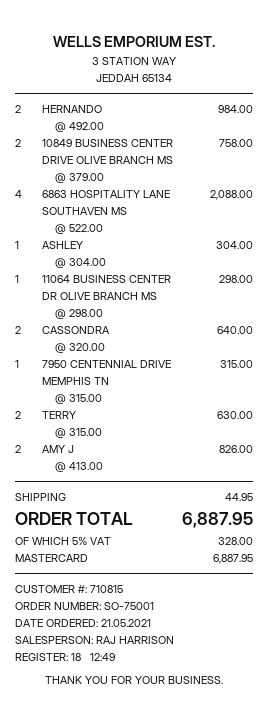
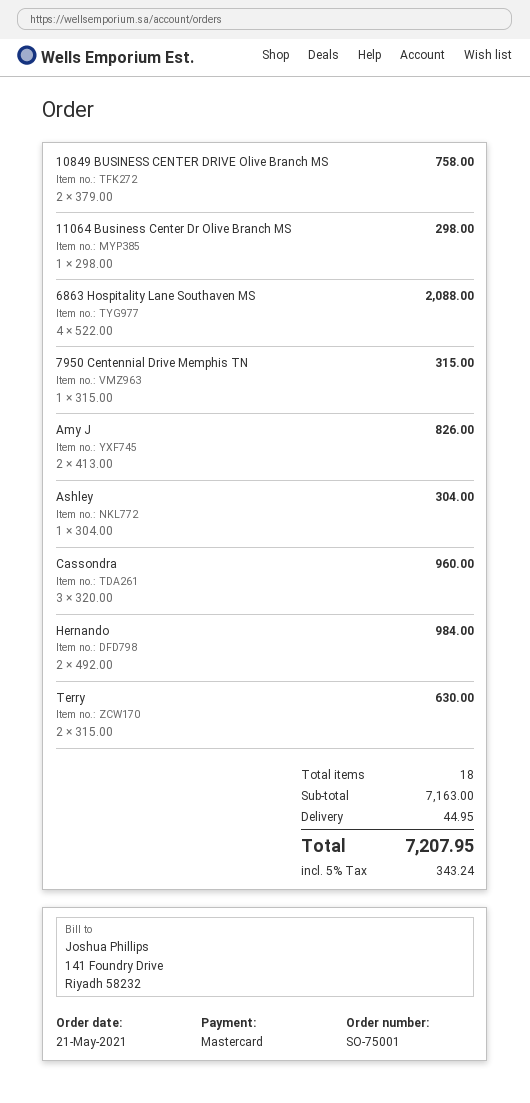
CASSONDRA: 2 x 320.00 = 640.00 -> 3 x 320.00 = 960.00
tax: 5% = 328.00 -> 5% = 343.24
total: 6887.95 -> 7207.95

